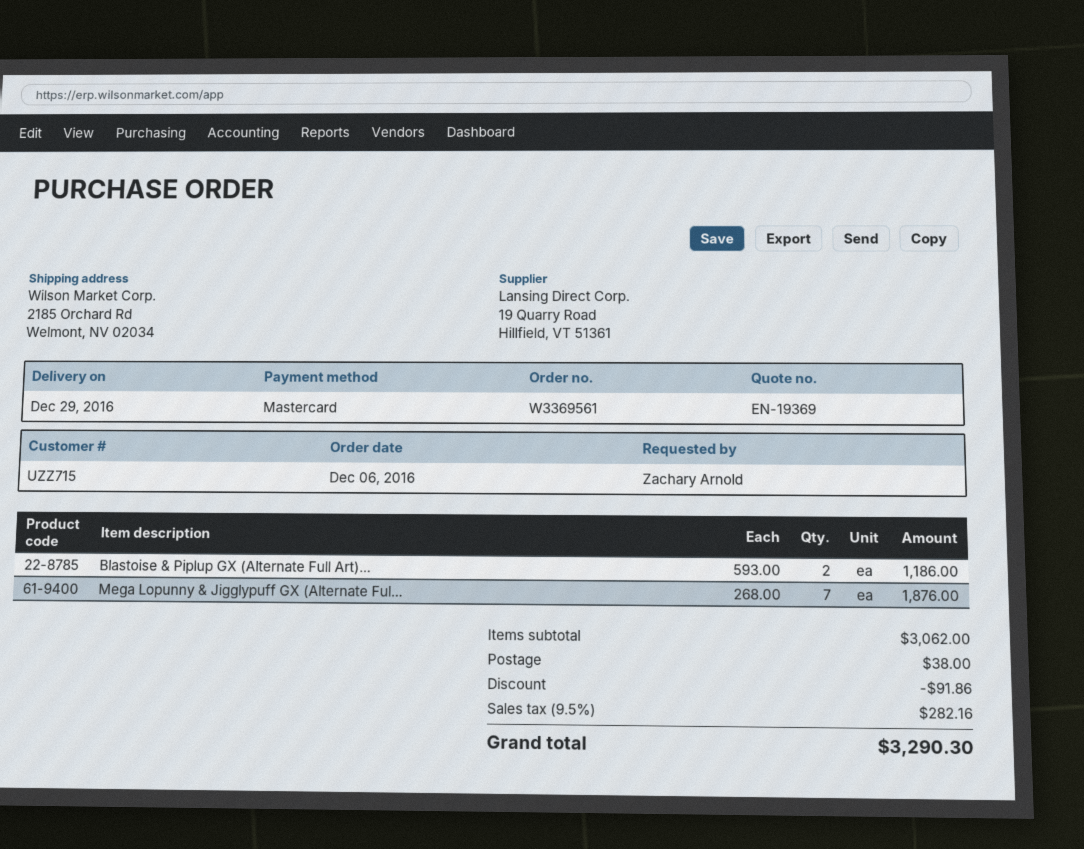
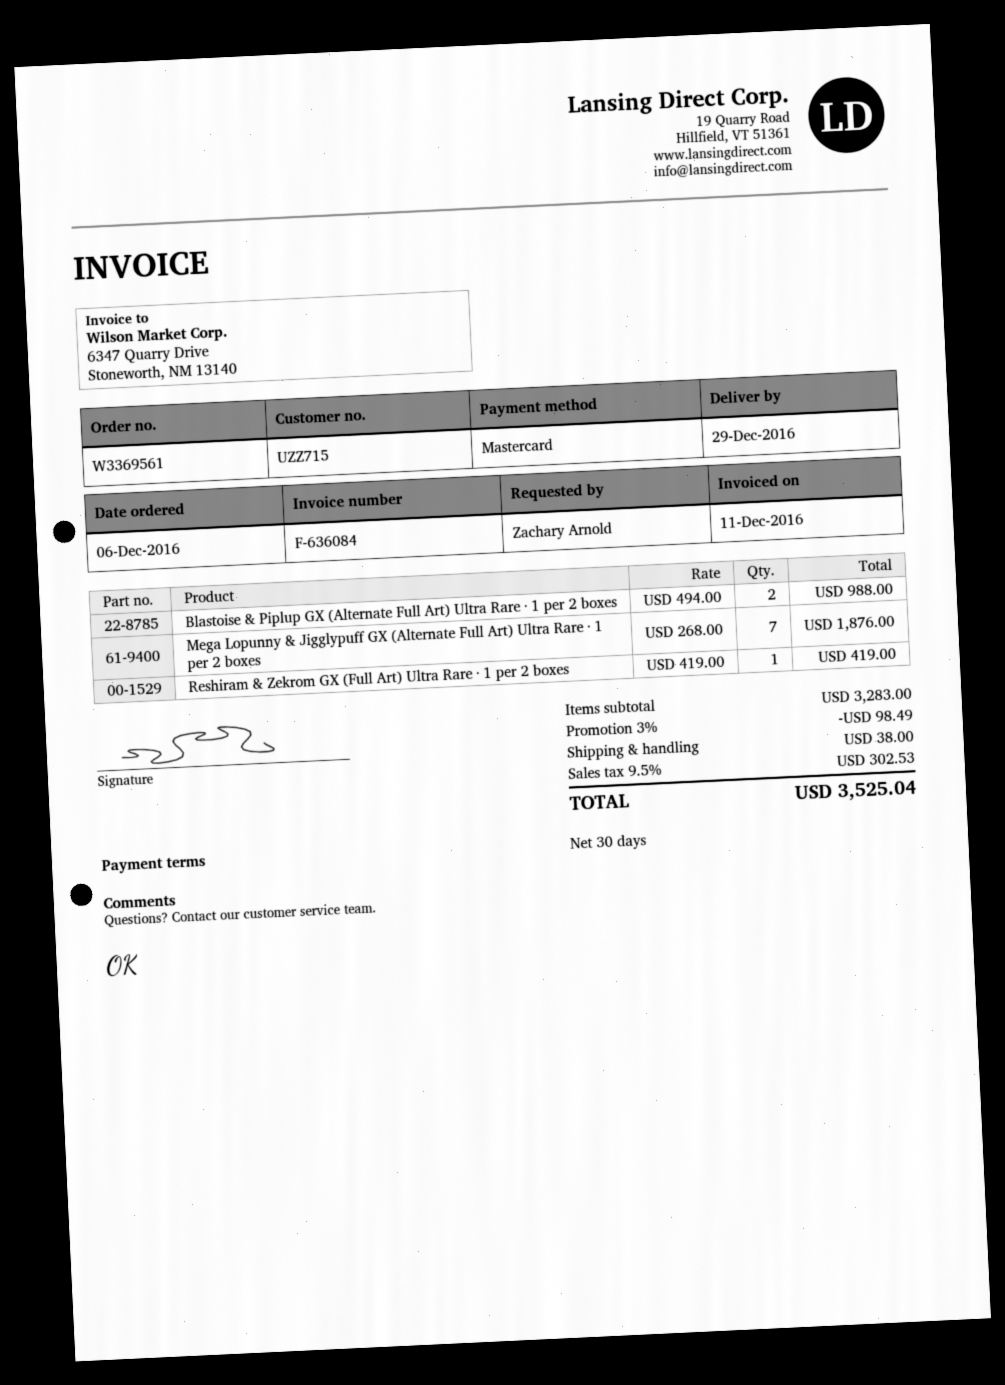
Blastoise & Piplup GX (Alternate Full Art)...: 2 x 593.00 = 1186.00 -> 2 x 494.00 = 988.00
Reshiram & Zekrom GX (Full Art) Ultra Rare · 1 per 2 boxes: none -> 1 x 419.00 = 419.00
subtotal: 3062.00 -> 3283.00
discount: 91.86 -> 98.49
tax: 9.5% = 282.16 -> 9.5% = 302.53
total: 3290.30 -> 3525.04

